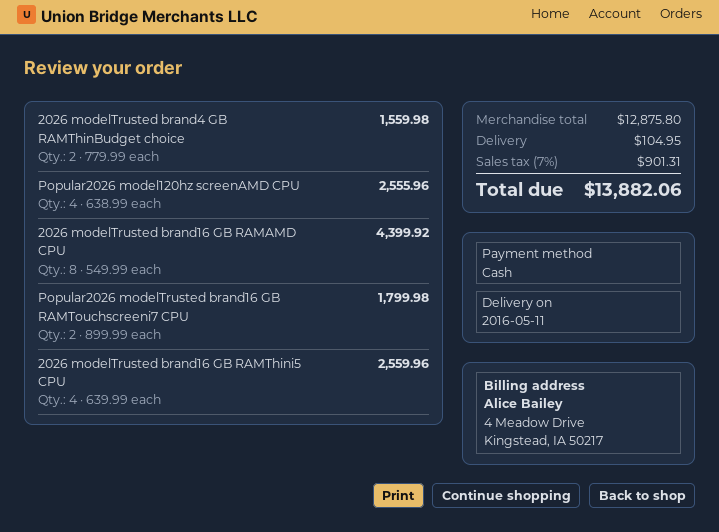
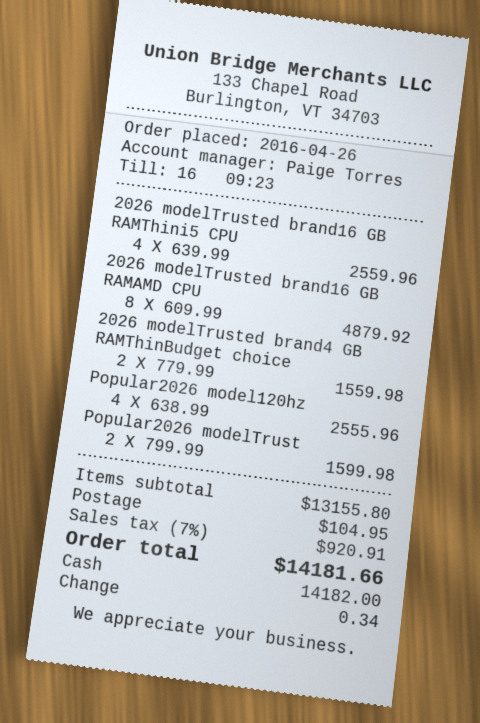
2026 modelTrusted brand16 GB RAMAMD CPU: 8 x 549.99 = 4399.92 -> 8 x 609.99 = 4879.92
Popular2026 modelTrusted brand16 GB RAMTouchscreeni7 CPU: 2 x 899.99 = 1799.98 -> 2 x 799.99 = 1599.98
subtotal: 12875.80 -> 13155.80
tax: 7% = 901.31 -> 7% = 920.91
total: 13882.06 -> 14181.66

